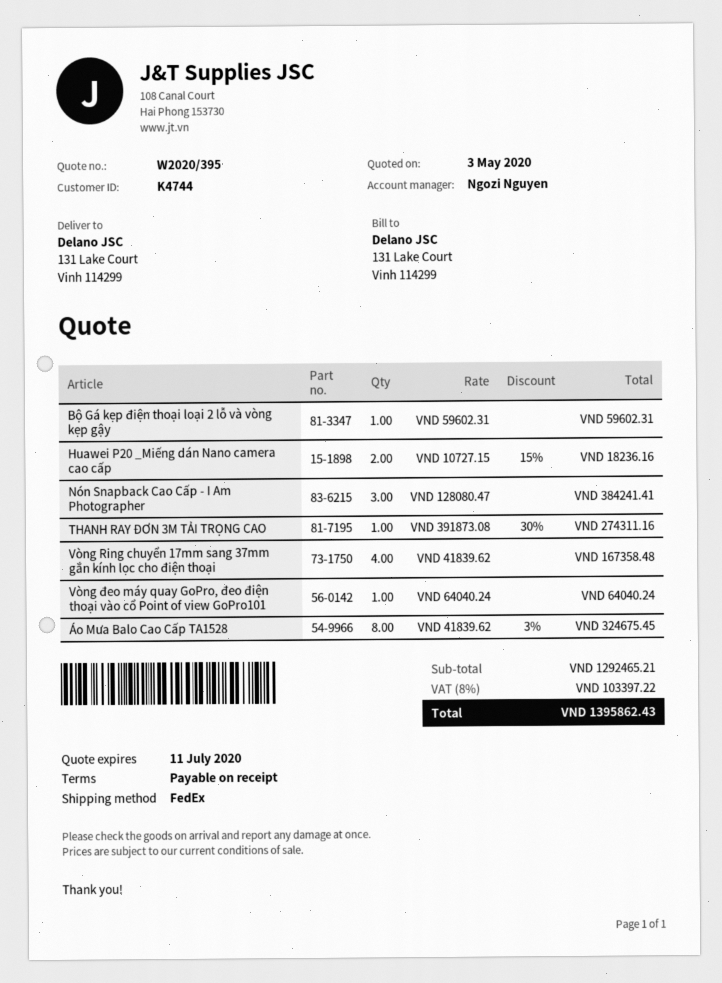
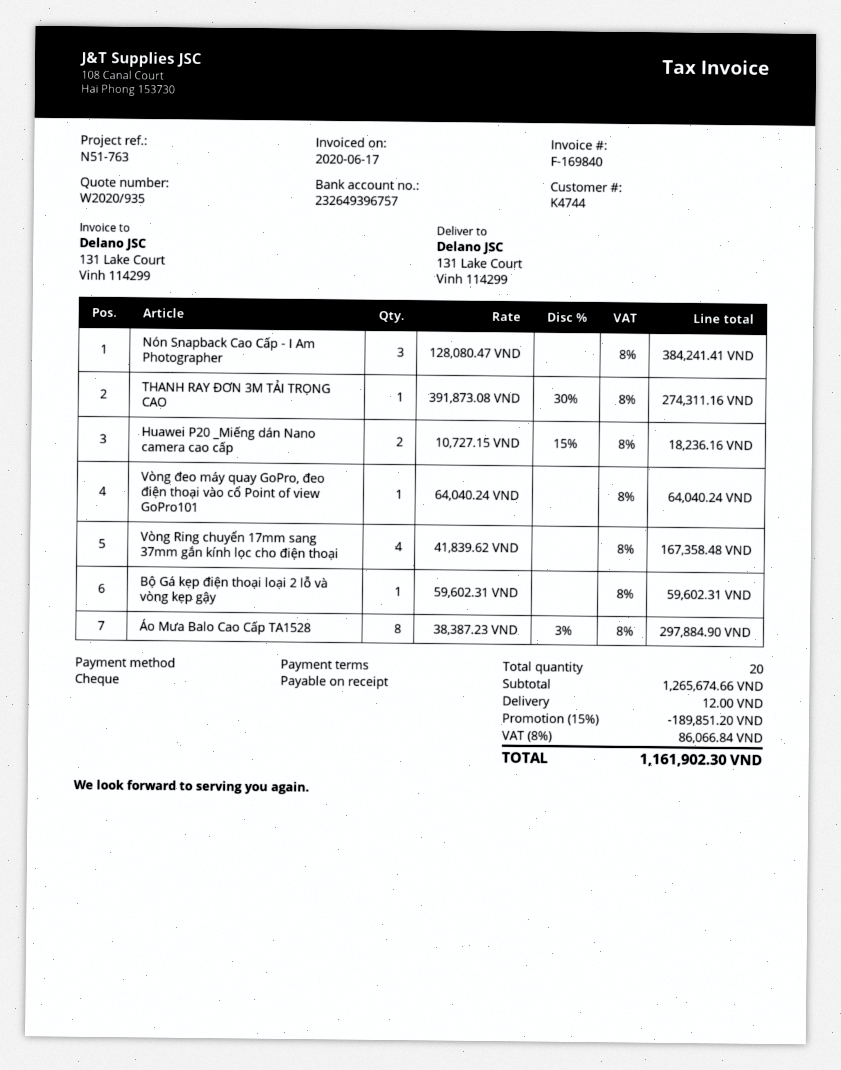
quote number: W2020/395 -> W2020/935
Áo Mưa Balo Cao Cấp TA1528: 8 x 41839.62 - 3% = 324675.45 -> 8 x 38387.23 - 3% = 297884.90
subtotal: 1292465.21 -> 1265674.66
discount: none -> 15% = 189851.20
shipping: none -> 12.00
tax: 8% = 103397.22 -> 8% = 86066.84
total: 1395862.43 -> 1161902.30

